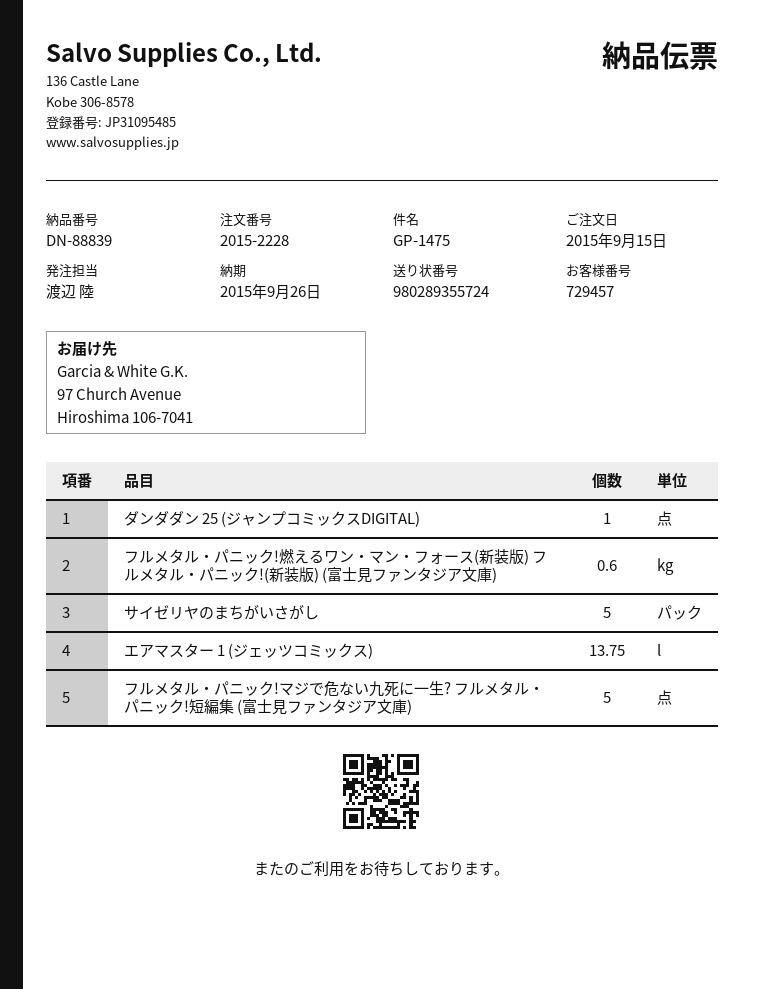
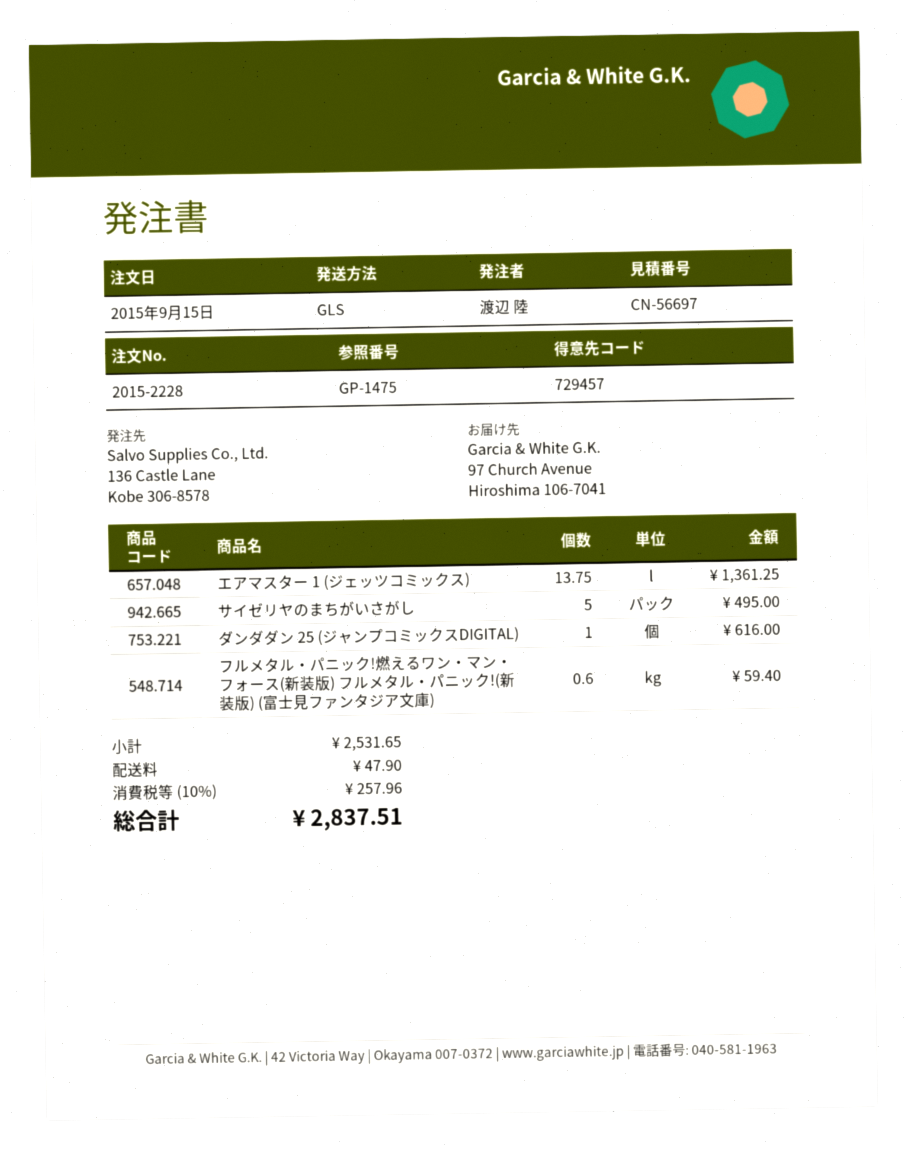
フルメタル・パニック!マジで危ない九死に一生? フルメタル・パニック!短編集 (富士見ファンタジア文庫): 5 -> none

